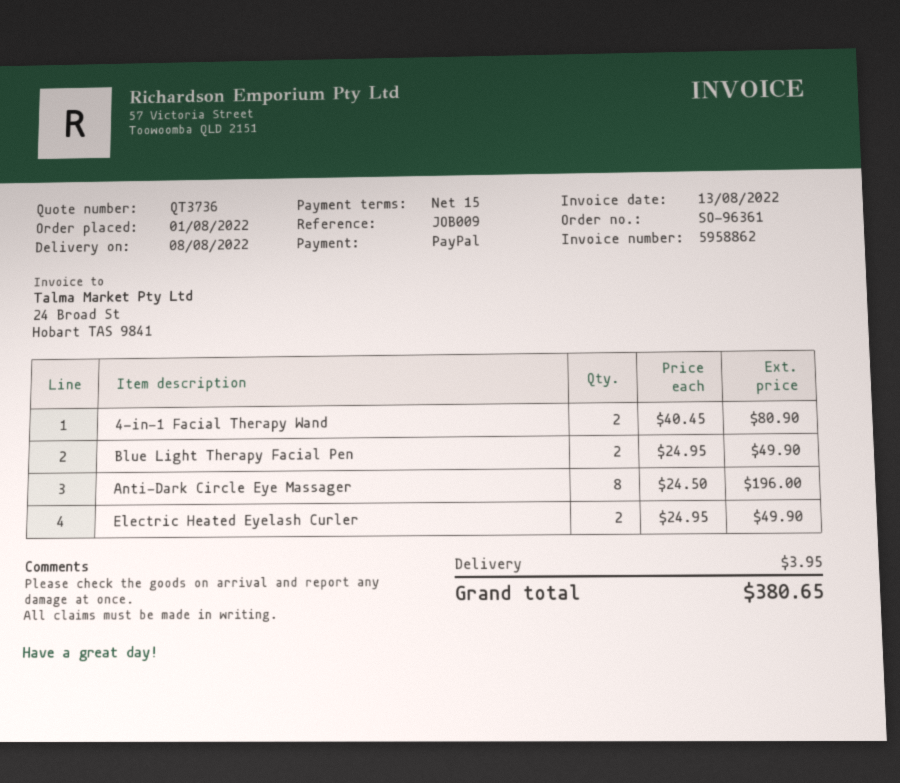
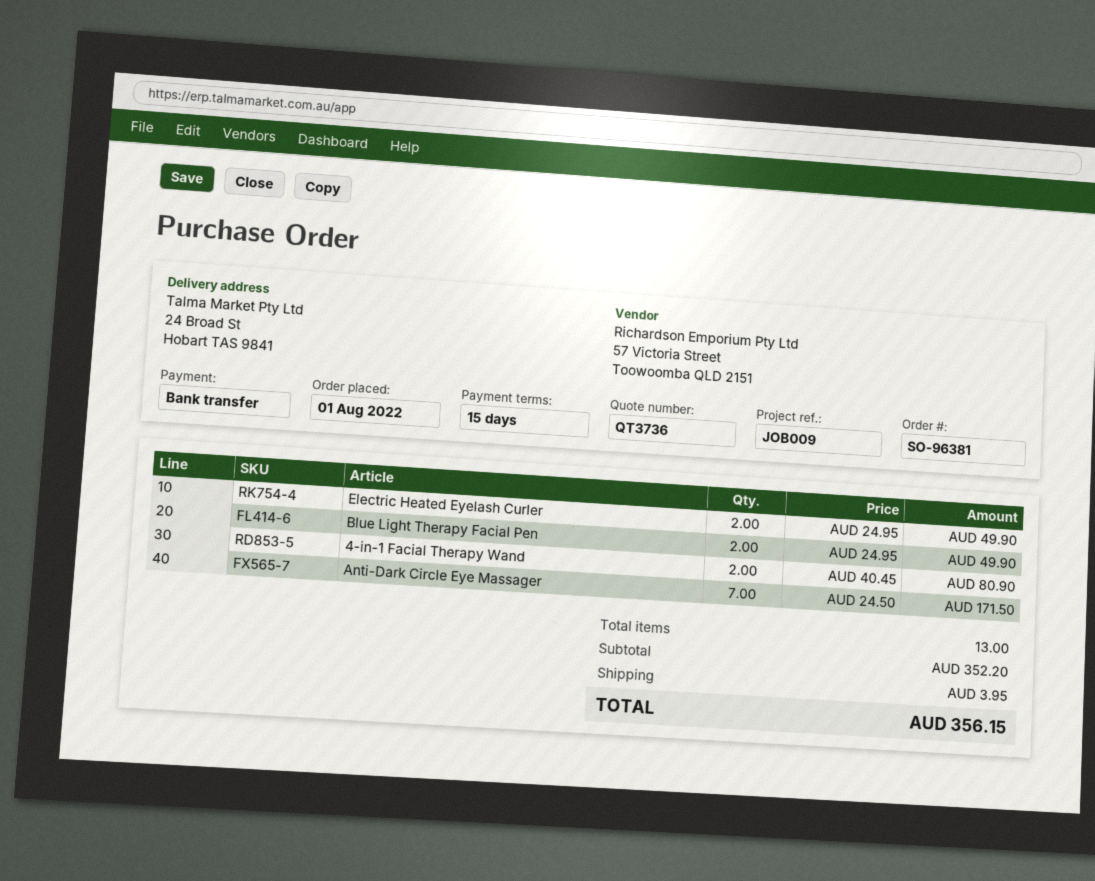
order number: SO-96361 -> SO-96381
payment method: PayPal -> bank transfer
Anti-Dark Circle Eye Massager: 8 x 24.50 = 196.00 -> 7 x 24.50 = 171.50
total: 380.65 -> 356.15

